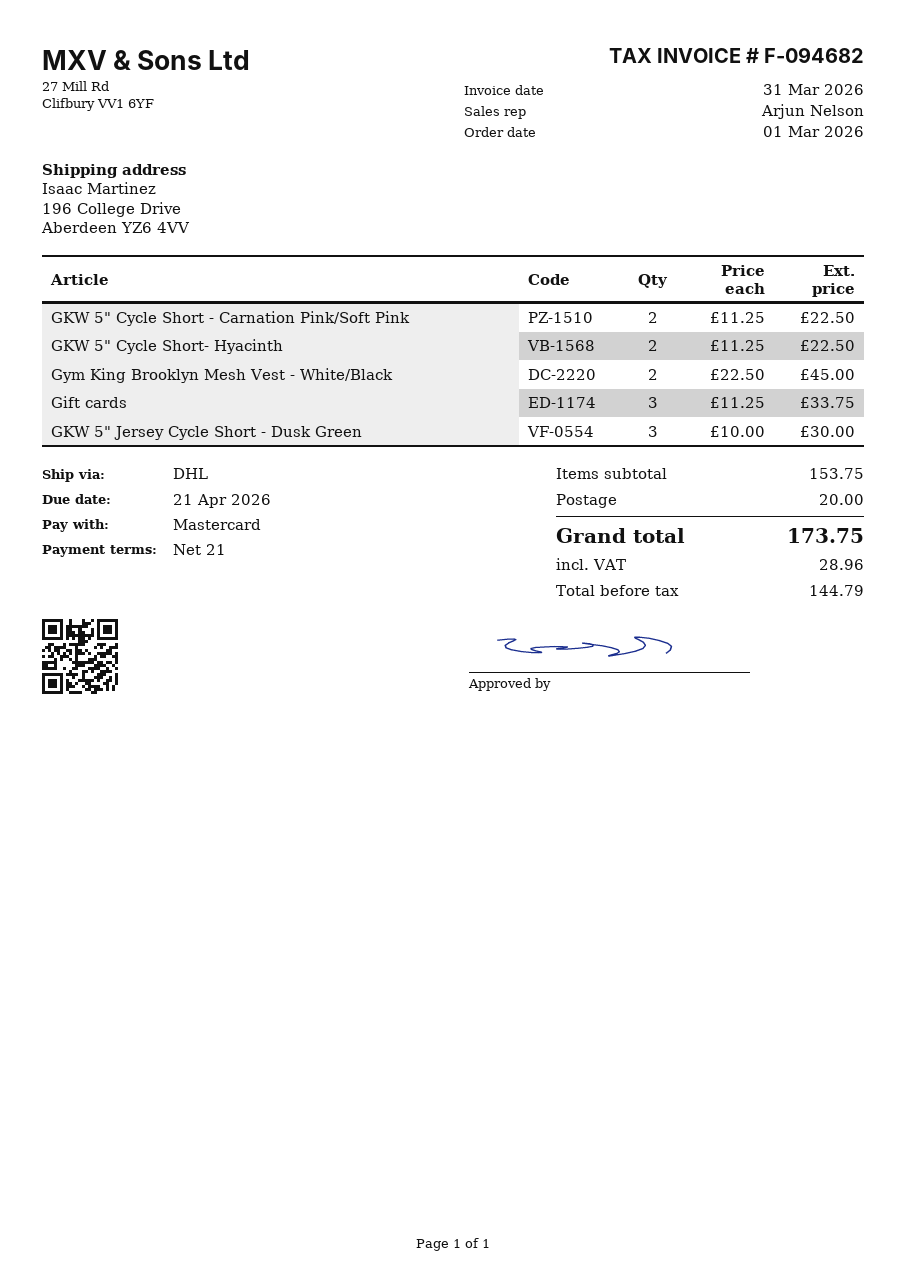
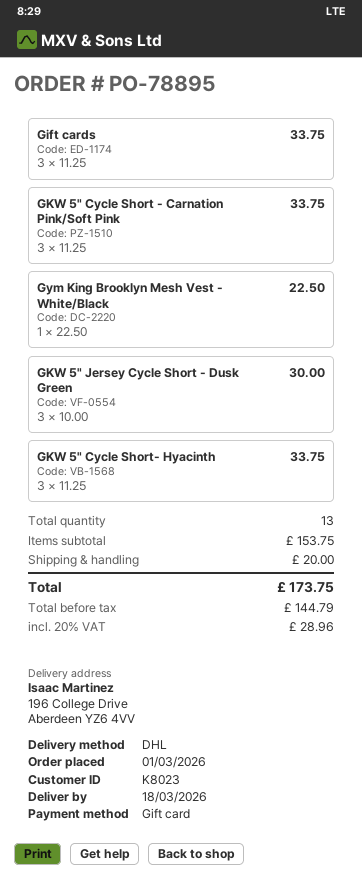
payment method: Mastercard -> gift card
GKW 5" Cycle Short - Carnation Pink/Soft Pink: 2 x 11.25 = 22.50 -> 3 x 11.25 = 33.75
GKW 5" Cycle Short- Hyacinth: 2 x 11.25 = 22.50 -> 3 x 11.25 = 33.75
Gym King Brooklyn Mesh Vest - White/Black: 2 x 22.50 = 45.00 -> 1 x 22.50 = 22.50

